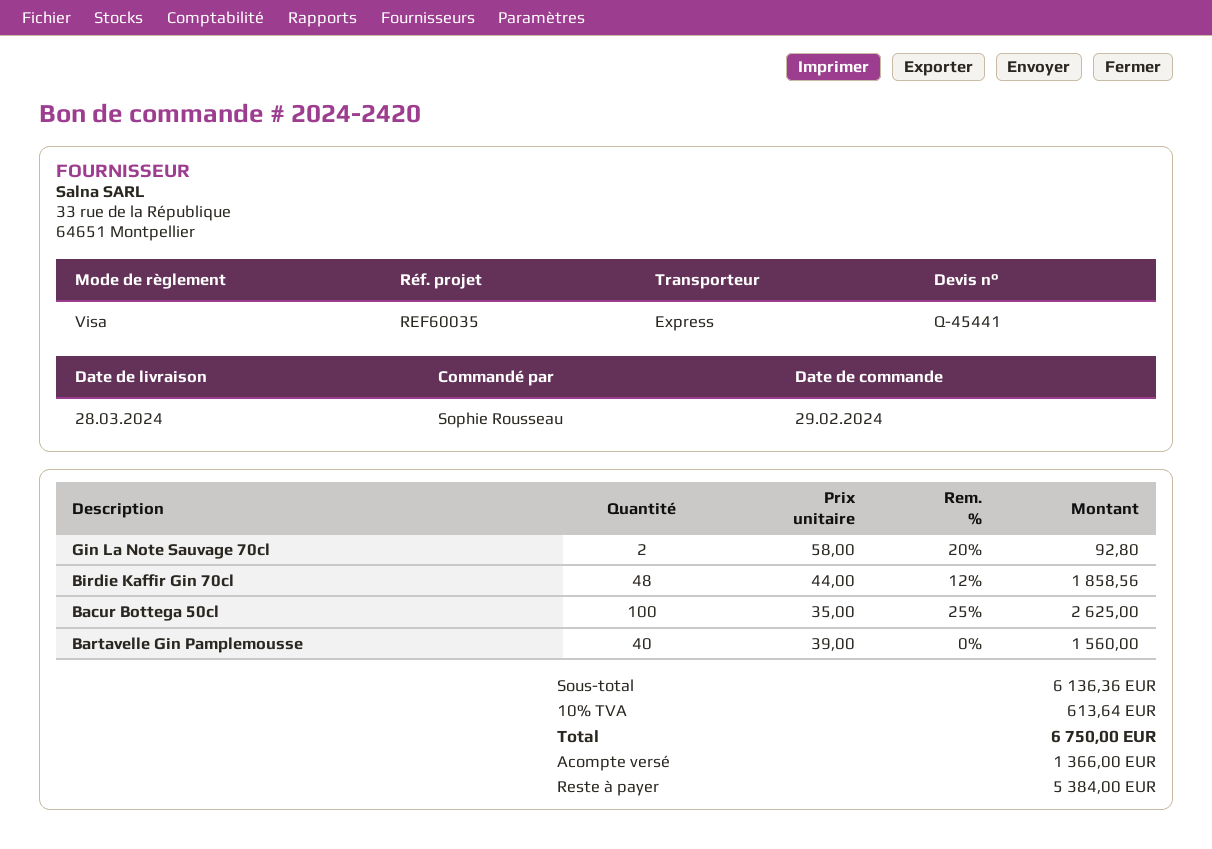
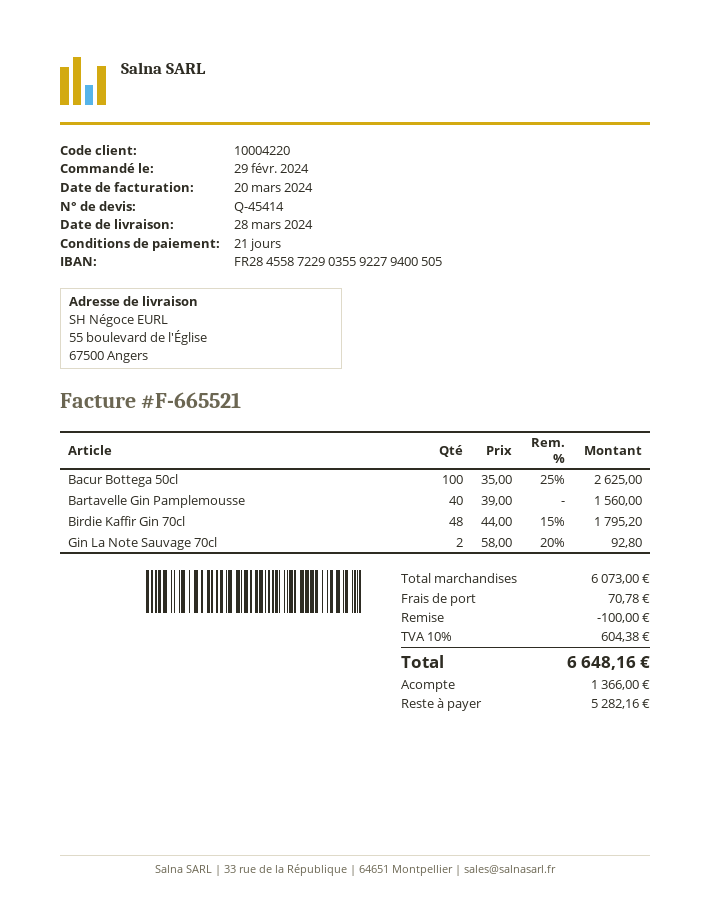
quote number: Q-45441 -> Q-45414
Birdie Kaffir Gin 70cl: 48 x 44.00 - 12% = 1858.56 -> 48 x 44.00 - 15% = 1795.20
subtotal: 6136.36 -> 6073.00
discount: none -> 100.00
shipping: none -> 70.78
tax: 10% = 613.64 -> 10% = 604.38
total: 6750.00 -> 6648.16
balance: 5384.00 -> 5282.16

